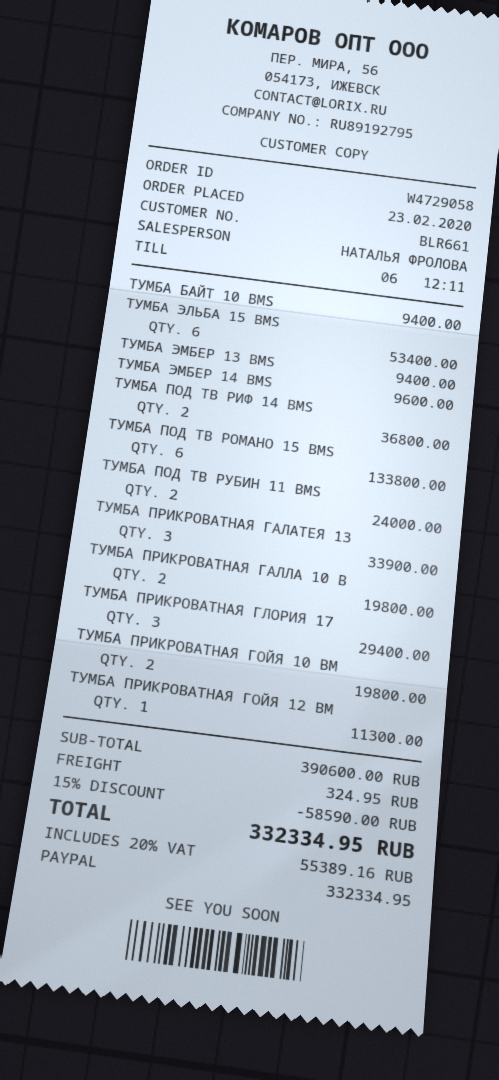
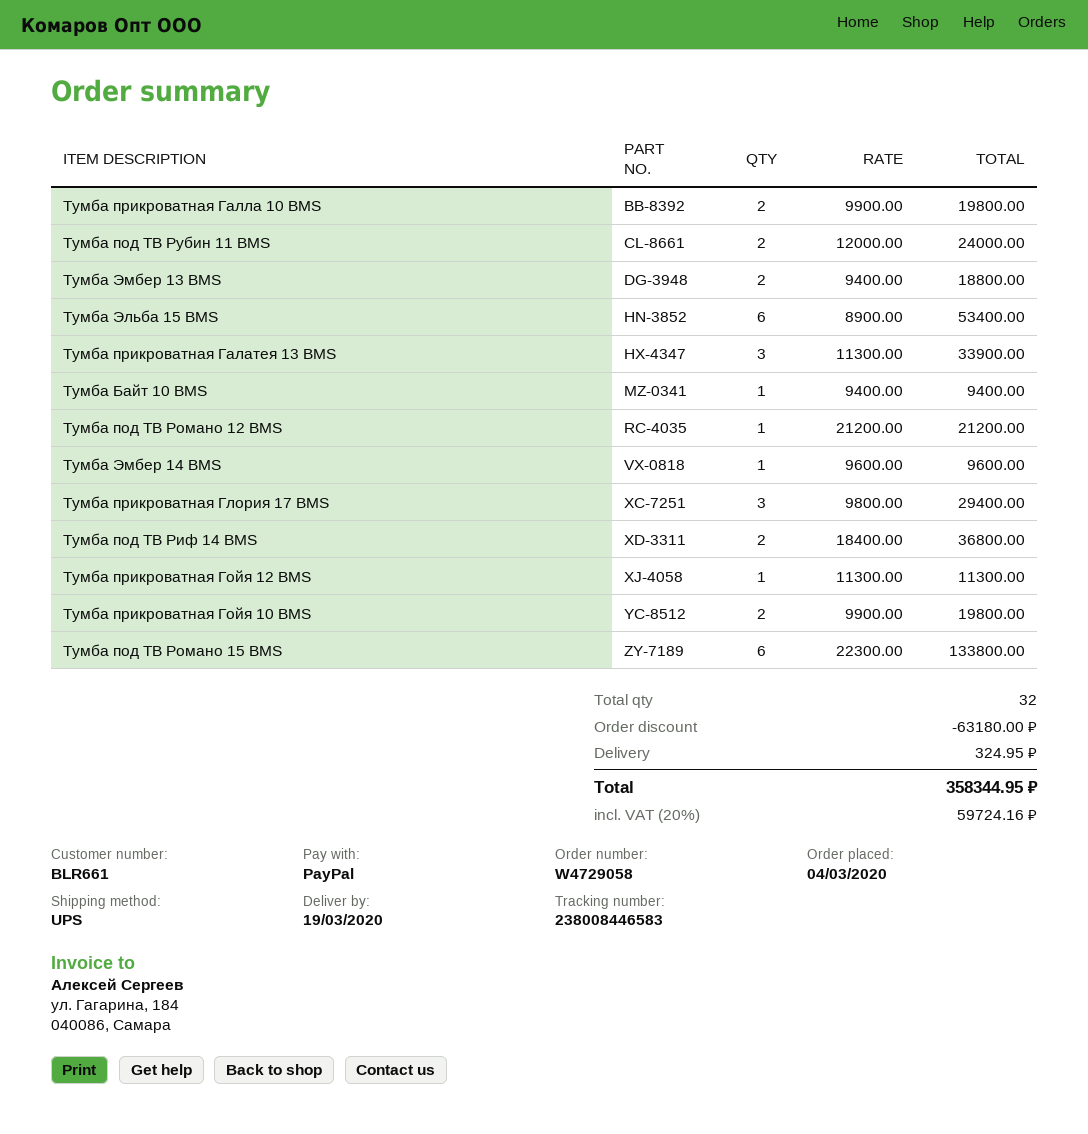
order date: 2020-02-23 -> 2020-03-04
ТУМБА ЭМБЕР 13 BMS: 1 for 9400.00 -> 2 for 18800.00
Тумба под ТВ Романо 12 BMS: none -> 1 for 21200.00
discount: 58590.00 -> 63180.00
tax: 20% = 55389.16 -> 20% = 59724.16
total: 332334.95 -> 358344.95

